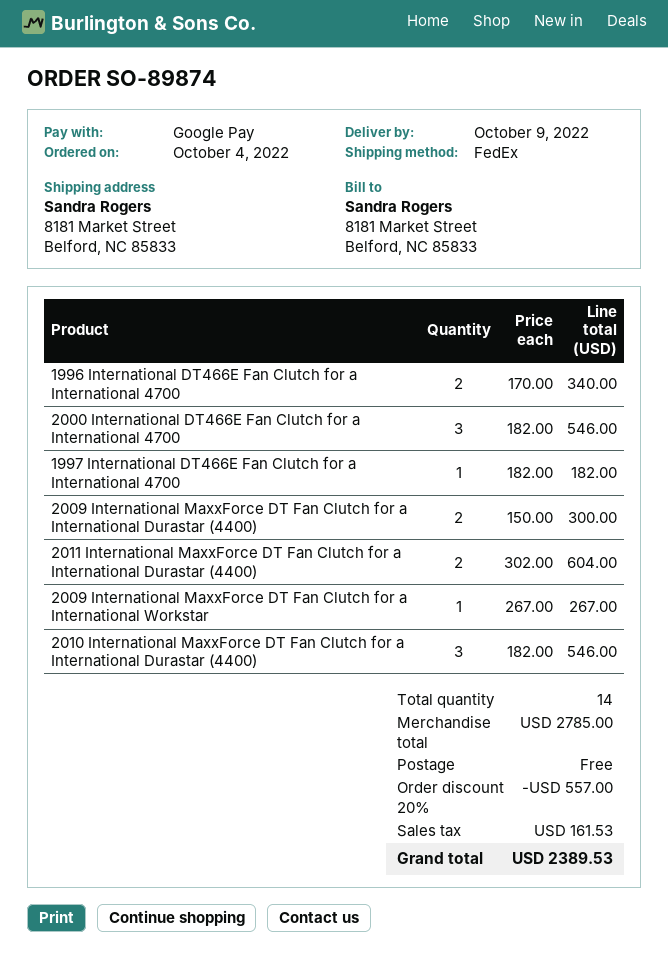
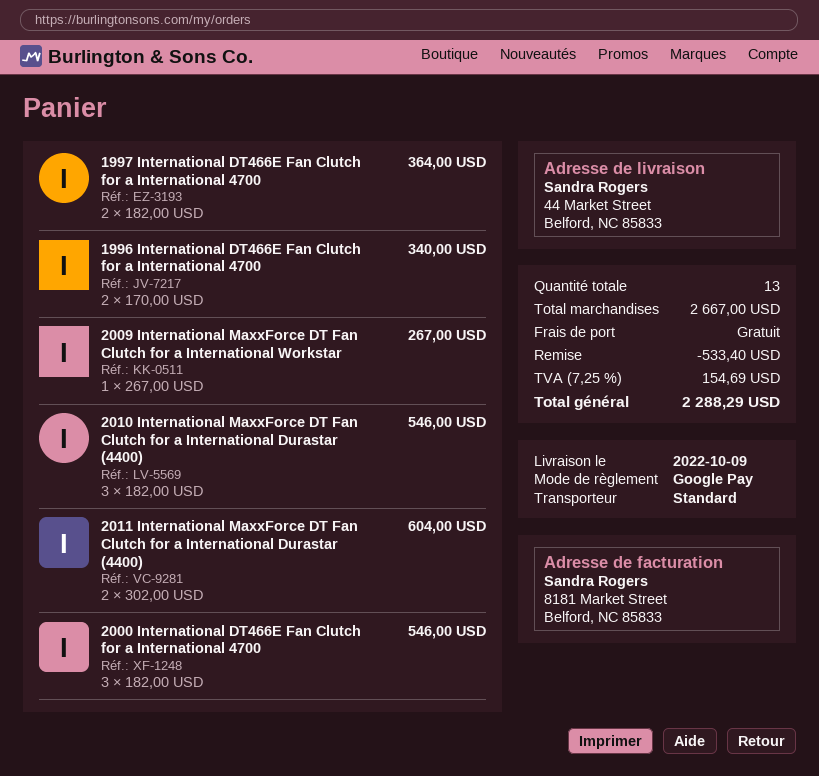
shipping method: FedEx -> standard
ship to: 8181 Market Street, Belford, NC 85833 -> 44 Market Street, Belford, NC 85833
1997 International DT466E Fan Clutch for a International 4700: 1 x 182.00 = 182.00 -> 2 x 182.00 = 364.00
2009 International MaxxForce DT Fan Clutch for a International Durastar (4400): 2 x 150.00 = 300.00 -> none
total quantity: 14 -> 13
subtotal: 2785.00 -> 2667.00
discount: 557.00 -> 533.40
tax: 161.53 -> 154.69
total: 2389.53 -> 2288.29

